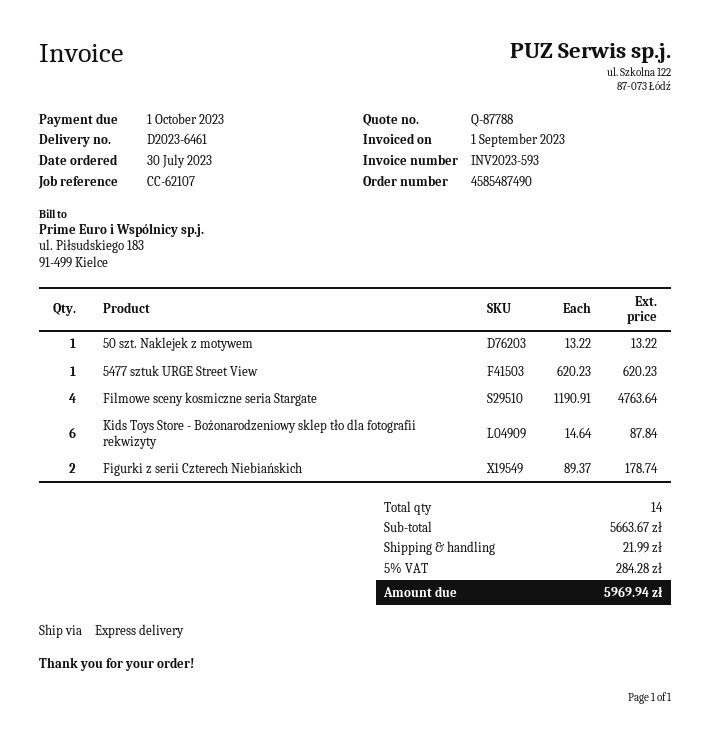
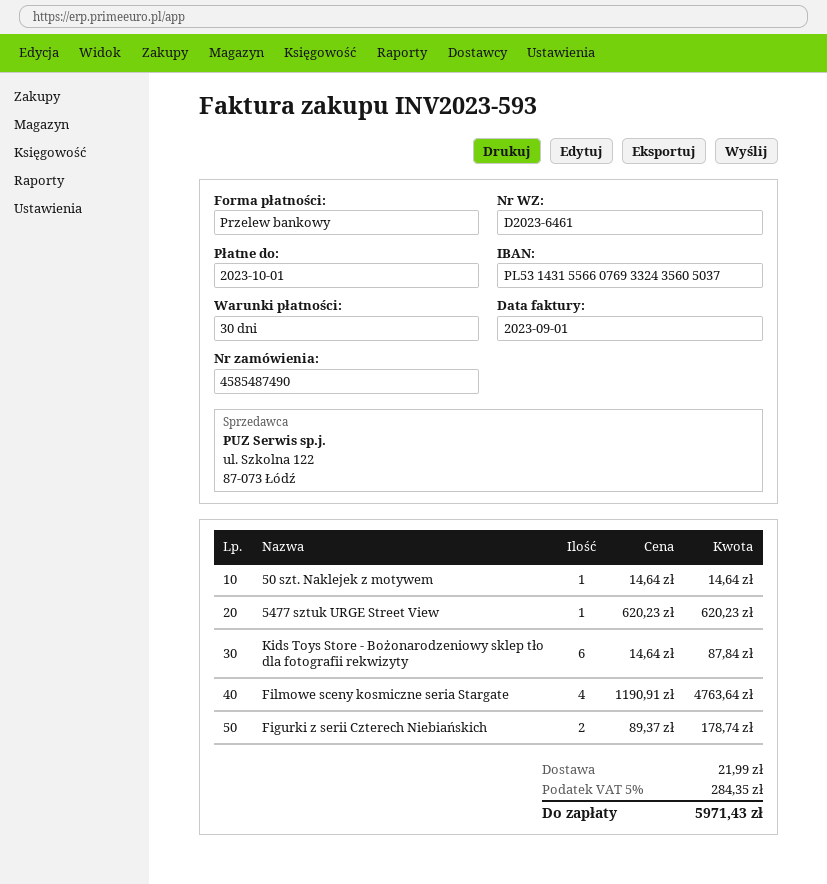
50 szt. Naklejek z motywem: 1 x 13.22 = 13.22 -> 1 x 14.64 = 14.64
tax: 5% = 284.28 -> 5% = 284.35
total: 5969.94 -> 5971.43

